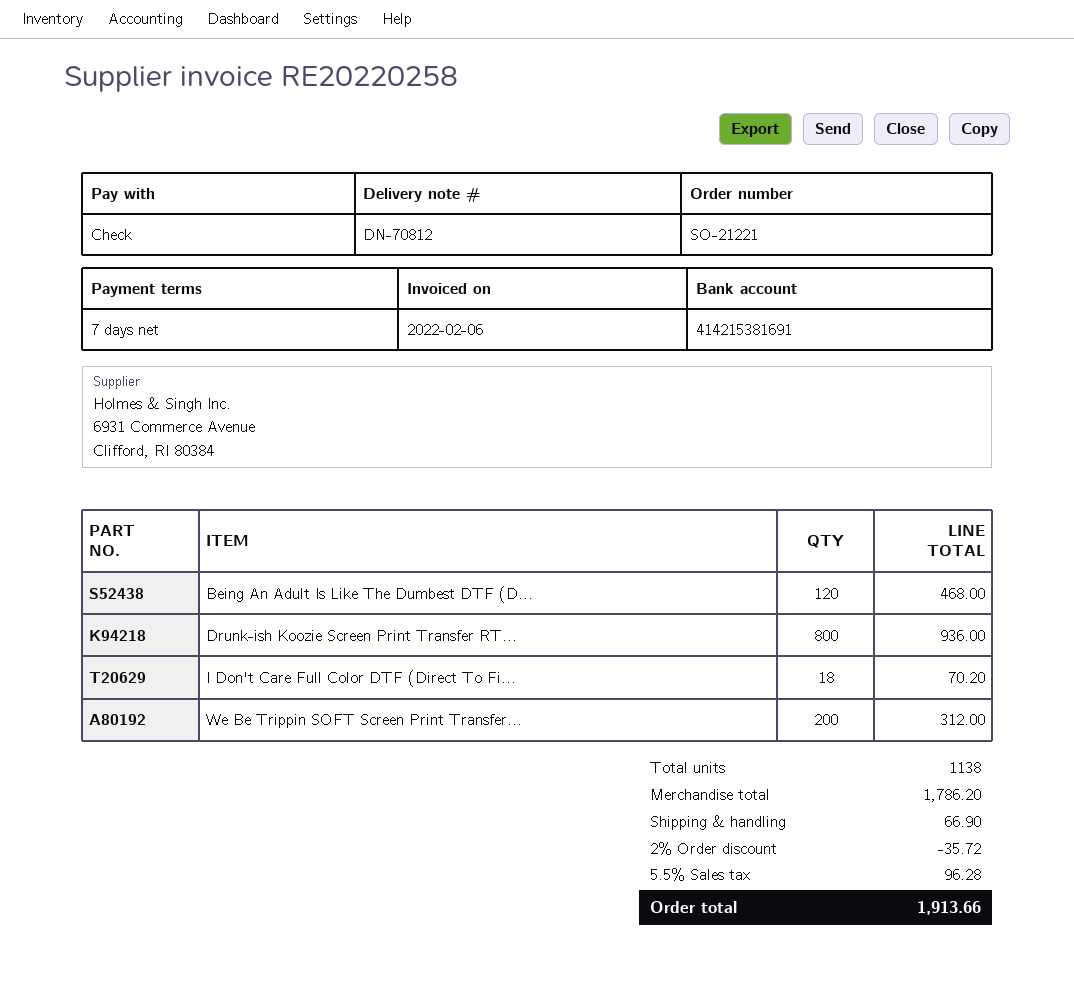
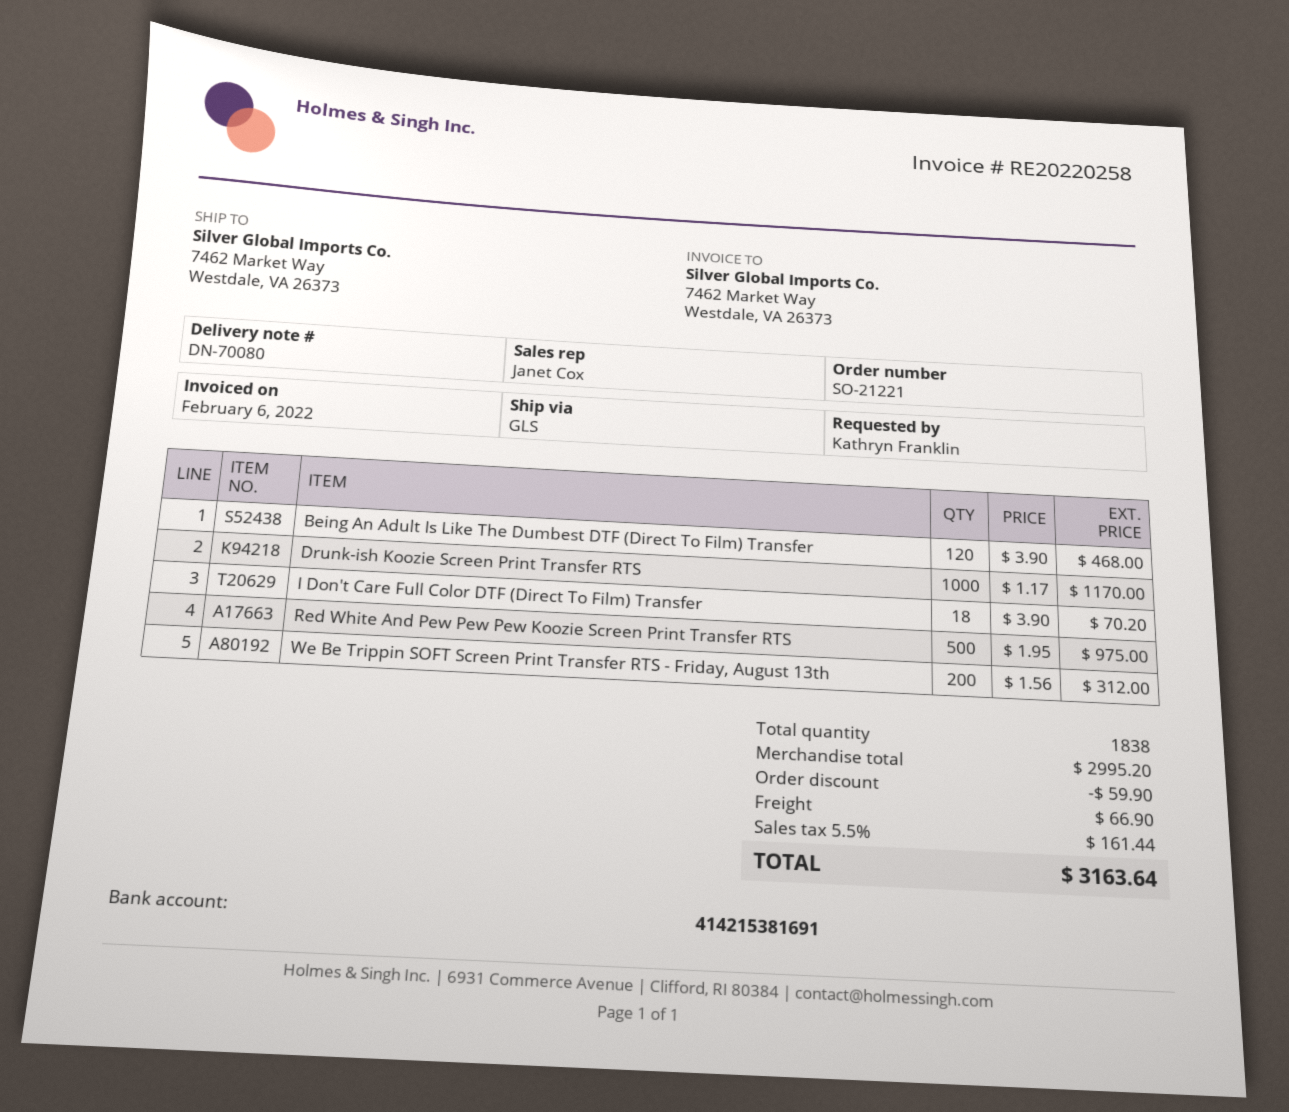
delivery note number: DN-70812 -> DN-70080
Drunk-ish Koozie Screen Print Transfer RT...: 800 for 936.00 -> 1000 for 1170.00
Red White And Pew Pew Pew Koozie Screen Print Transfer RTS: none -> 500 for 975.00
total quantity: 1138 -> 1838
subtotal: 1786.20 -> 2995.20
discount: 35.72 -> 59.90
tax: 5.5% = 96.28 -> 5.5% = 161.44
total: 1913.66 -> 3163.64

